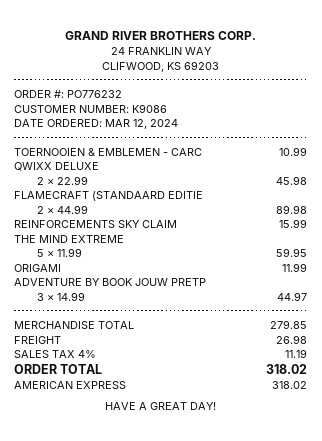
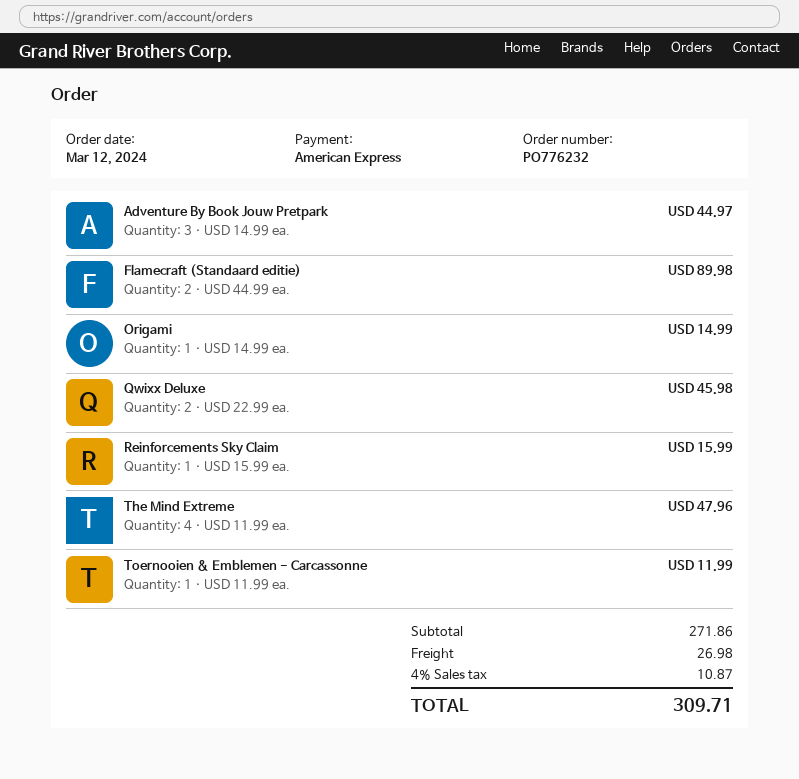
TOERNOOIEN & EMBLEMEN - CARC: 1 x 10.99 = 10.99 -> 1 x 11.99 = 11.99
THE MIND EXTREME: 5 x 11.99 = 59.95 -> 4 x 11.99 = 47.96
ORIGAMI: 1 x 11.99 = 11.99 -> 1 x 14.99 = 14.99
subtotal: 279.85 -> 271.86
tax: 4% = 11.19 -> 4% = 10.87
total: 318.02 -> 309.71

